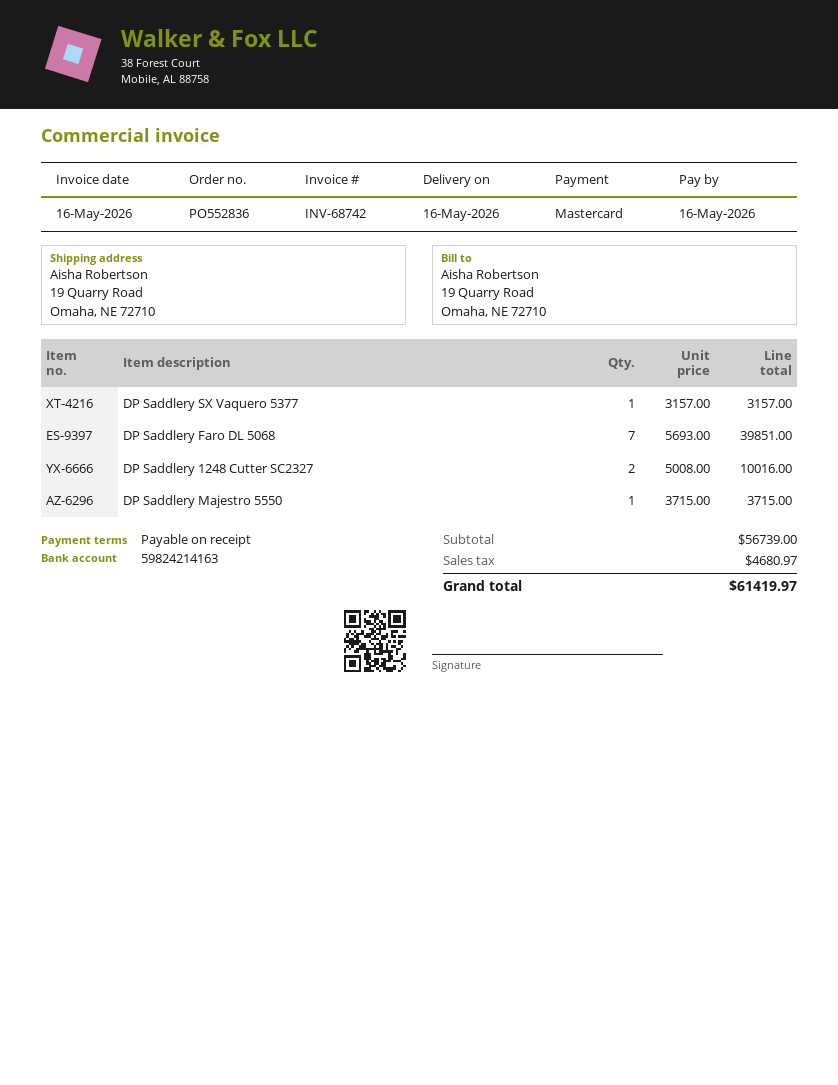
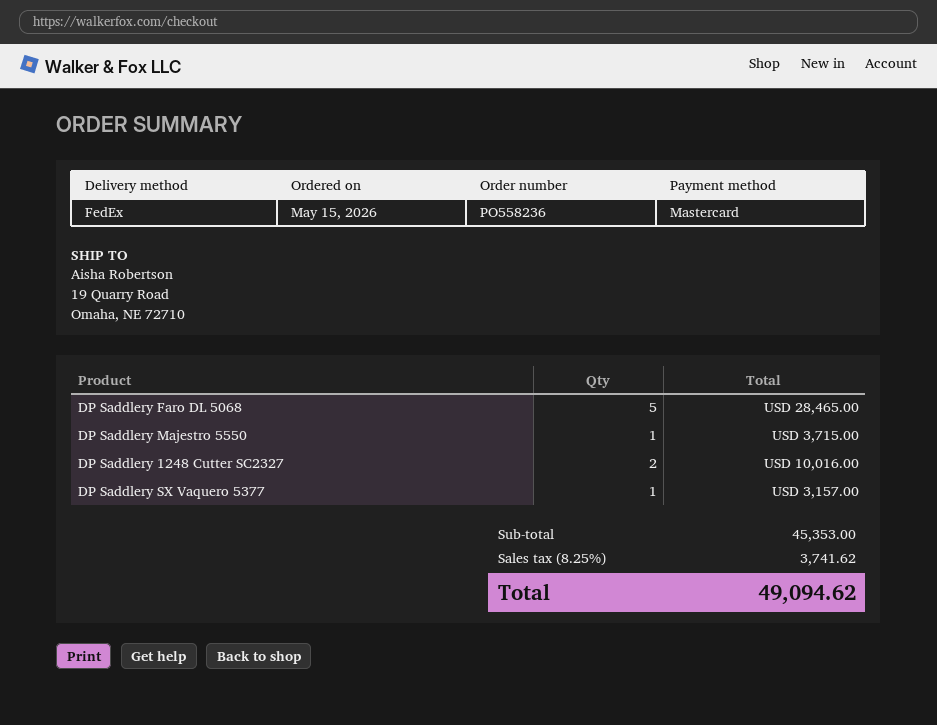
order number: PO552836 -> PO558236
DP Saddlery Faro DL 5068: 7 for 39851.00 -> 5 for 28465.00
subtotal: 56739.00 -> 45353.00
tax: 4680.97 -> 3741.62
total: 61419.97 -> 49094.62

